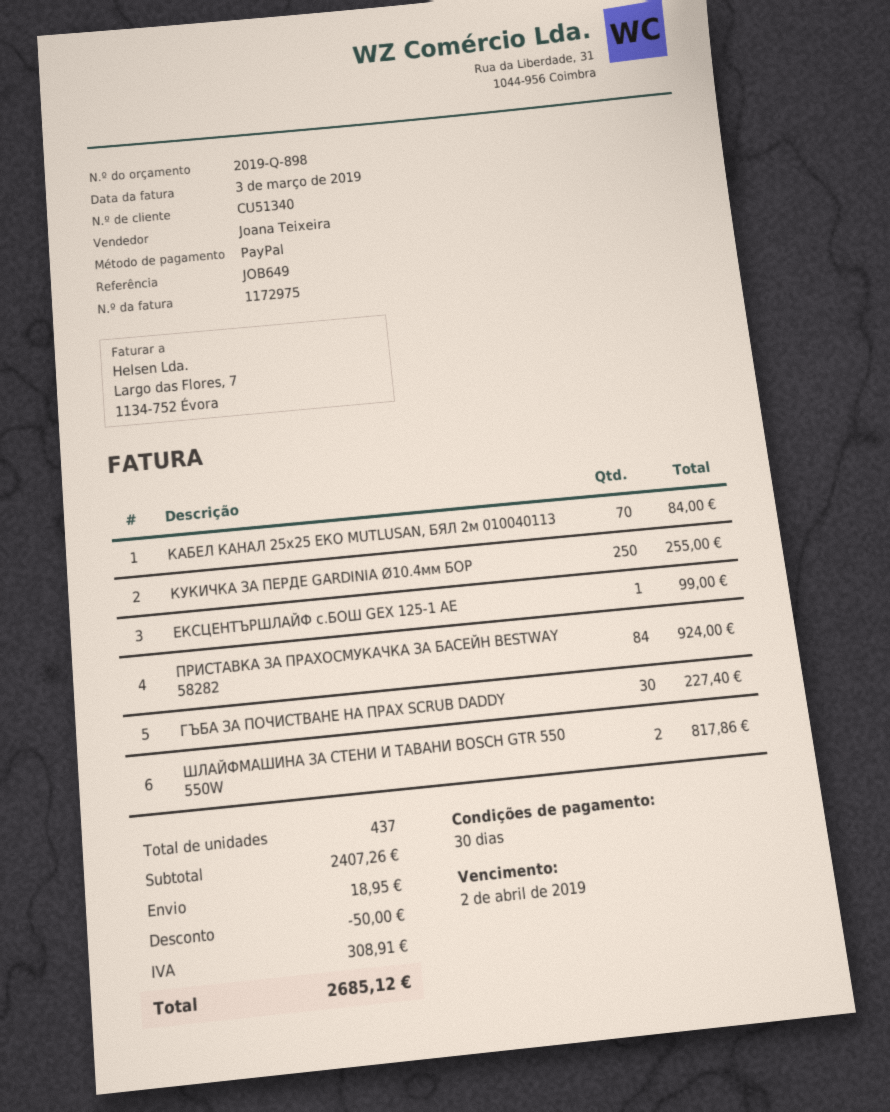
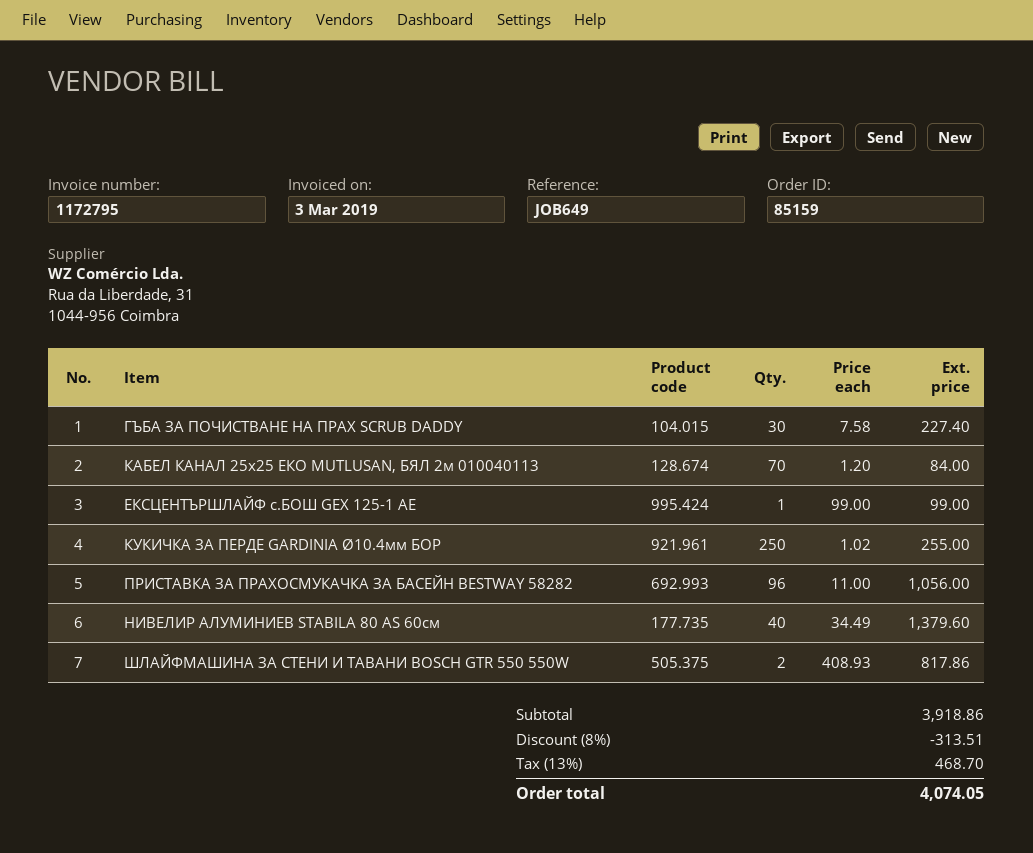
invoice number: 1172975 -> 1172795
ПРИСТАВКА ЗА ПРАХОСМУКАЧКА ЗА БАСЕЙН BESTWAY 58282: 84 for 924.00 -> 96 for 1056.00
НИВЕЛИР АЛУМИНИЕВ STABILA 80 AS 60см: none -> 40 for 1379.60
subtotal: 2407.26 -> 3918.86
discount: 50.00 -> 313.51
shipping: 18.95 -> none
tax: 308.91 -> 468.70
total: 2685.12 -> 4074.05

